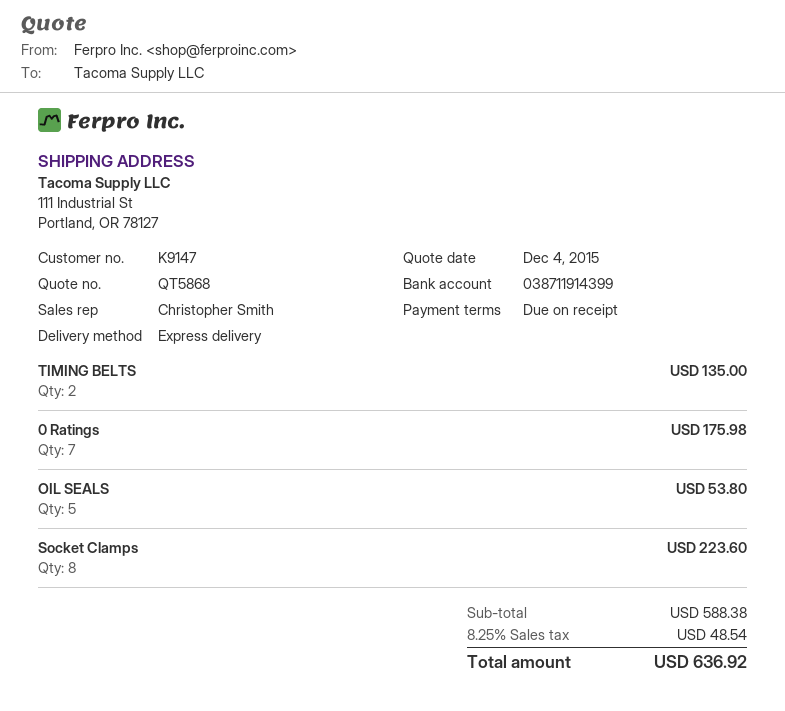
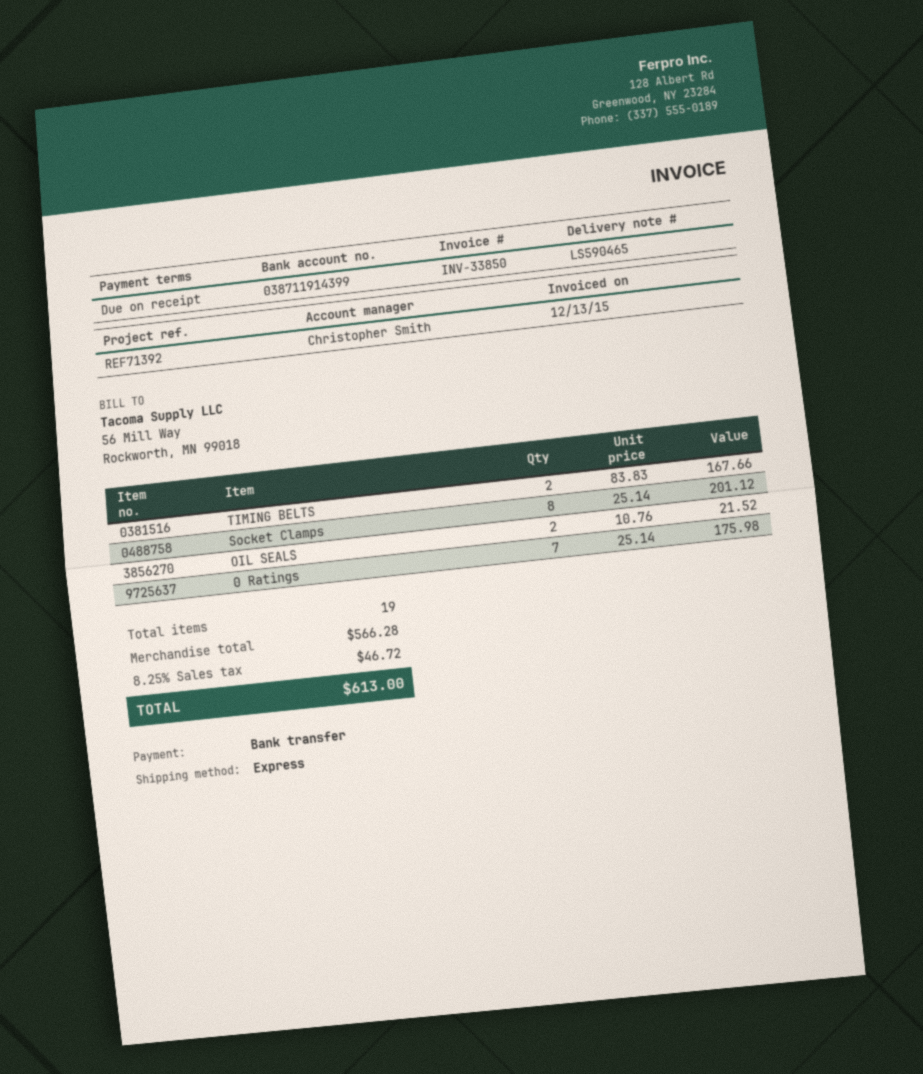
TIMING BELTS: 2 for 135.00 -> 2 for 167.66
OIL SEALS: 5 for 53.80 -> 2 for 21.52
Socket Clamps: 8 for 223.60 -> 8 for 201.12
subtotal: 588.38 -> 566.28
tax: 8.25% = 48.54 -> 8.25% = 46.72
total: 636.92 -> 613.00

